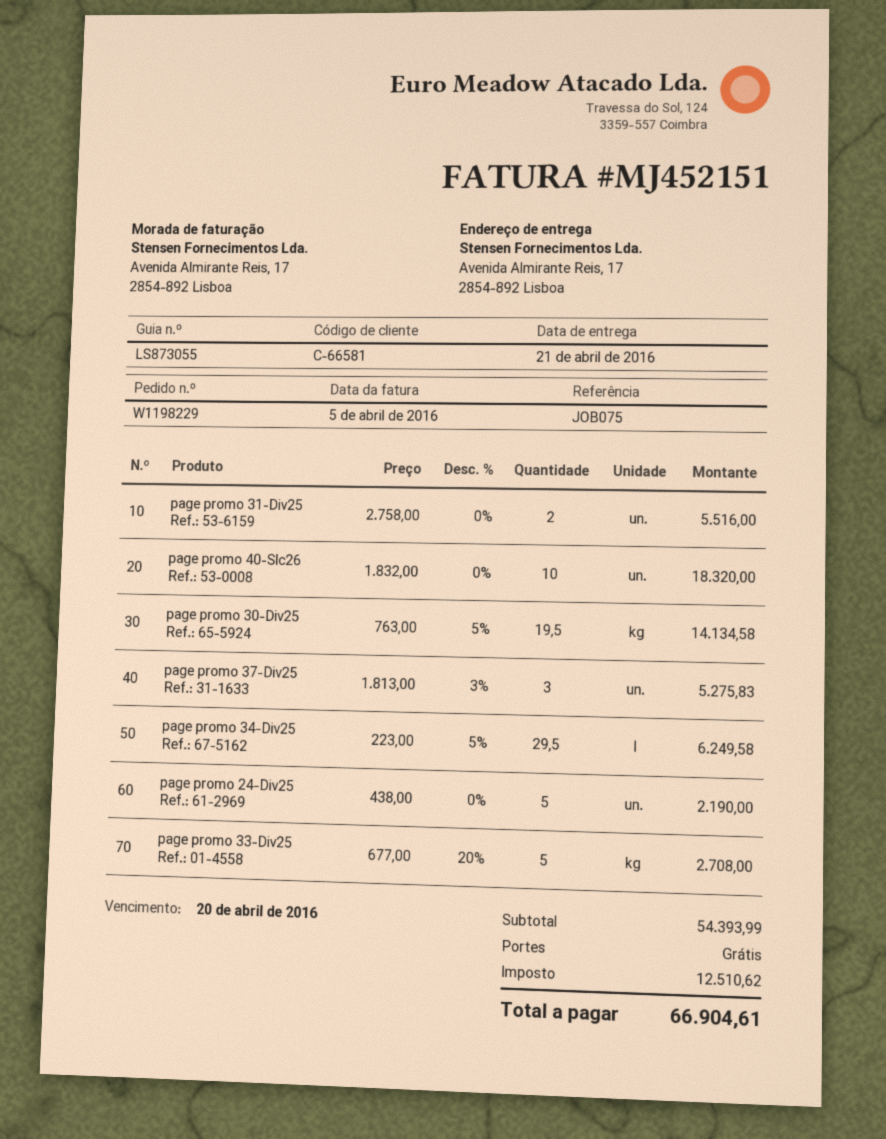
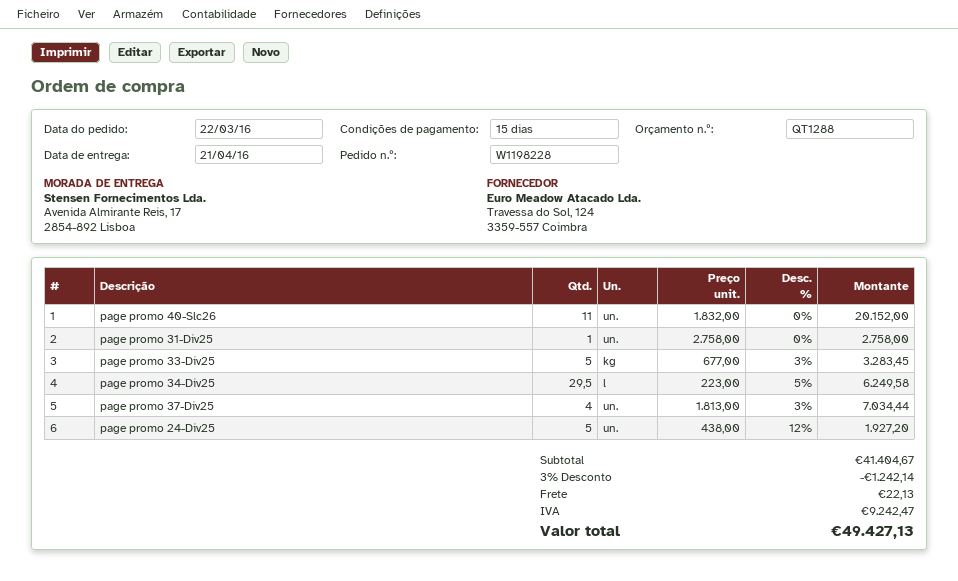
order number: W1198229 -> W1198228
page promo 31-Div25: 2 x 2758.00 = 5516.00 -> 1 x 2758.00 = 2758.00
page promo 40-Slc26: 10 x 1832.00 = 18320.00 -> 11 x 1832.00 = 20152.00
page promo 30-Div25: 19.5 x 763.00 - 5% = 14134.58 -> none
page promo 37-Div25: 3 x 1813.00 - 3% = 5275.83 -> 4 x 1813.00 - 3% = 7034.44
page promo 24-Div25: 5 x 438.00 = 2190.00 -> 5 x 438.00 - 12% = 1927.20
page promo 33-Div25: 5 x 677.00 - 20% = 2708.00 -> 5 x 677.00 - 3% = 3283.45
subtotal: 54393.99 -> 41404.67
discount: none -> 3% = 1242.14
shipping: 0.00 -> 22.13
tax: 12510.62 -> 9242.47
total: 66904.61 -> 49427.13

